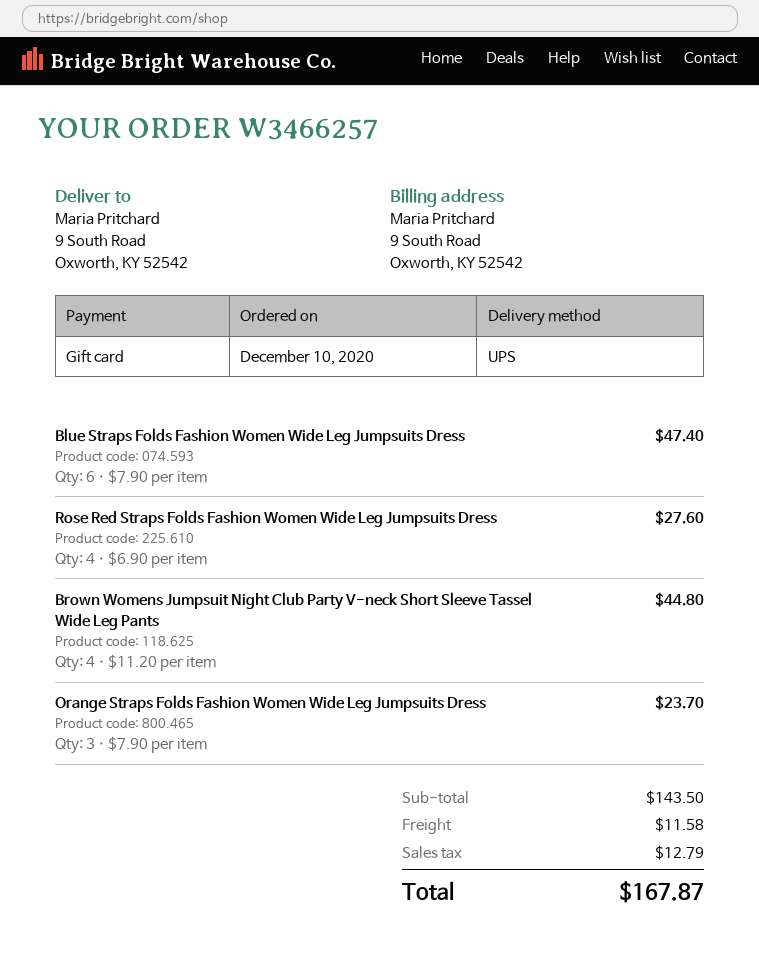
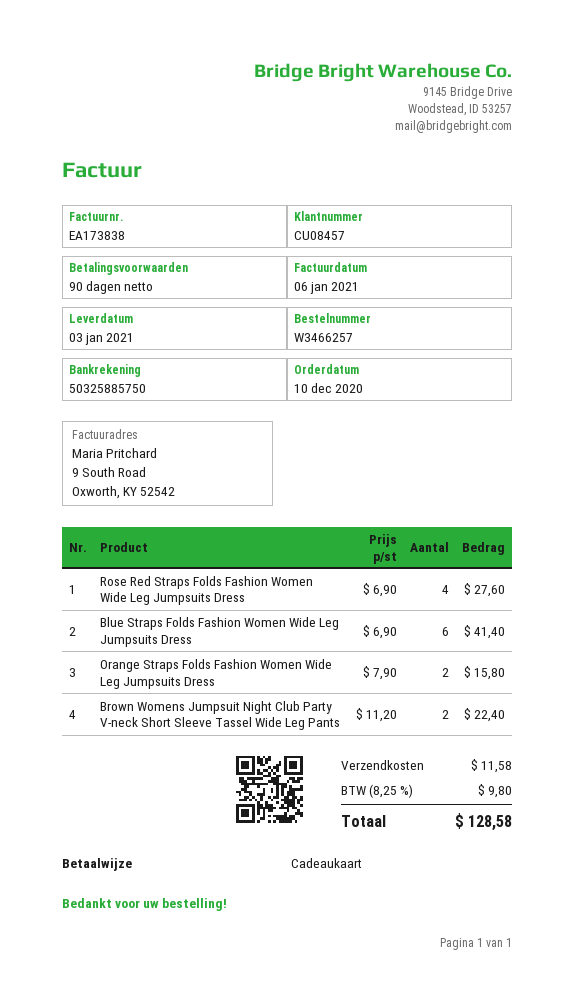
Blue Straps Folds Fashion Women Wide Leg Jumpsuits Dress: 6 x 7.90 = 47.40 -> 6 x 6.90 = 41.40
Brown Womens Jumpsuit Night Club Party V-neck Short Sleeve Tassel Wide Leg Pants: 4 x 11.20 = 44.80 -> 2 x 11.20 = 22.40
Orange Straps Folds Fashion Women Wide Leg Jumpsuits Dress: 3 x 7.90 = 23.70 -> 2 x 7.90 = 15.80
tax: 12.79 -> 9.80
total: 167.87 -> 128.58

